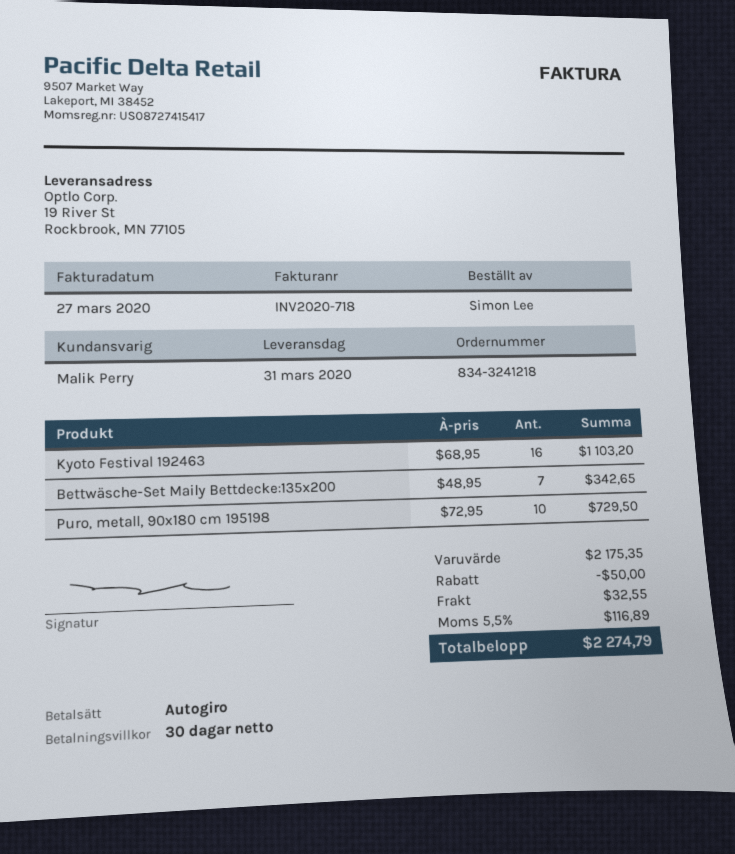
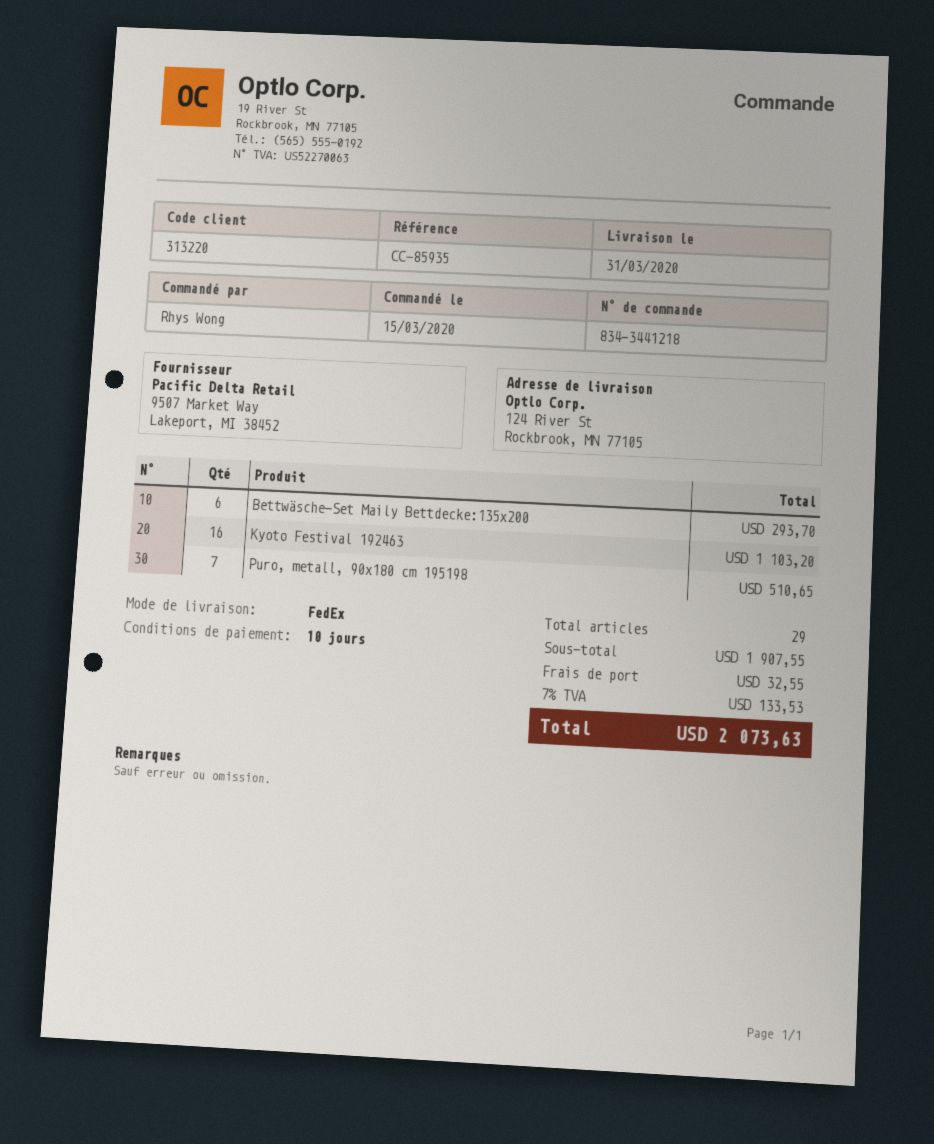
order number: 834-3241218 -> 834-3441218
payment terms: 30 days -> 10 days
ordered by: Simon Lee -> Rhys Wong
ship to: 19 River St, Rockbrook, MN 77105 -> 124 River St, Rockbrook, MN 77105
Bettwäsche-Set Maily Bettdecke:135x200: 7 for 342.65 -> 6 for 293.70
Puro, metall, 90x180 cm 195198: 10 for 729.50 -> 7 for 510.65
subtotal: 2175.35 -> 1907.55
discount: 50.00 -> none
tax: 5.5% = 116.89 -> 7% = 133.53
total: 2274.79 -> 2073.63

